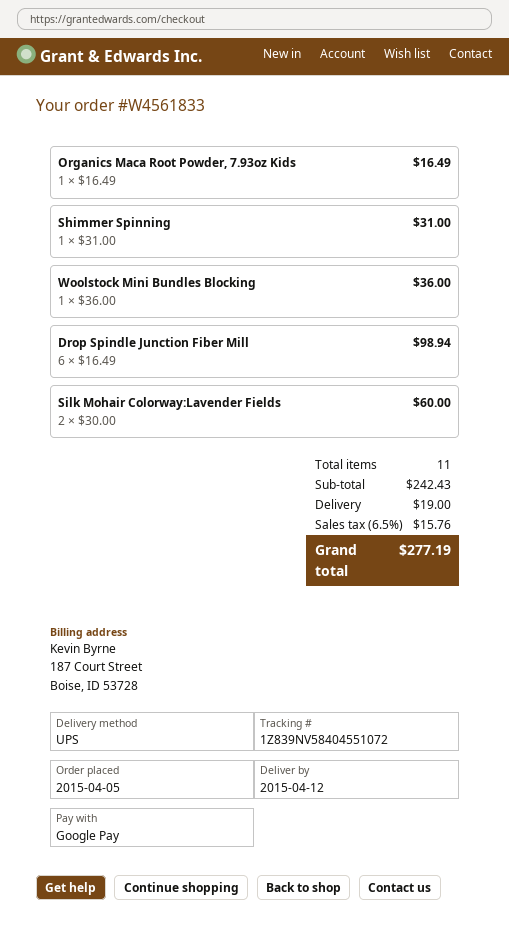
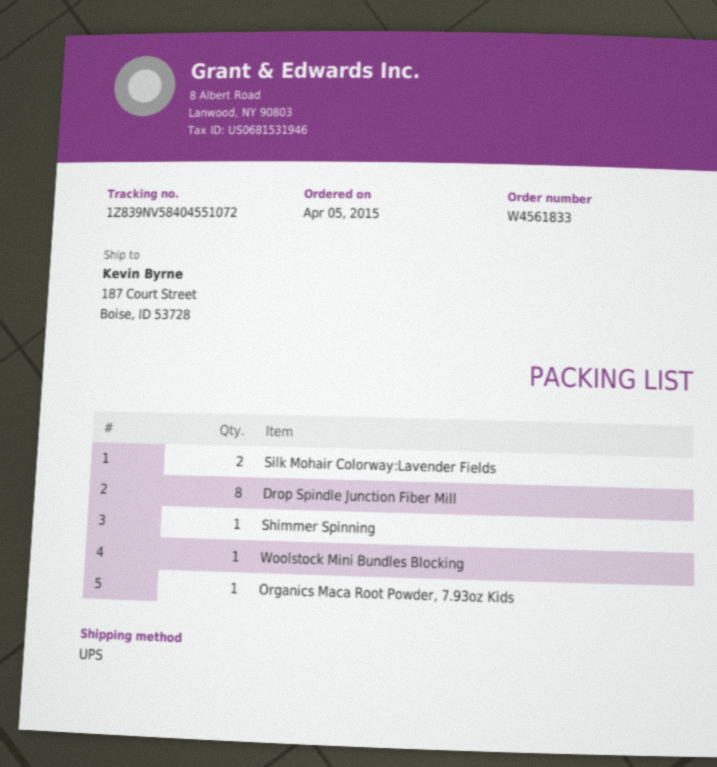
Drop Spindle Junction Fiber Mill: 6 -> 8

